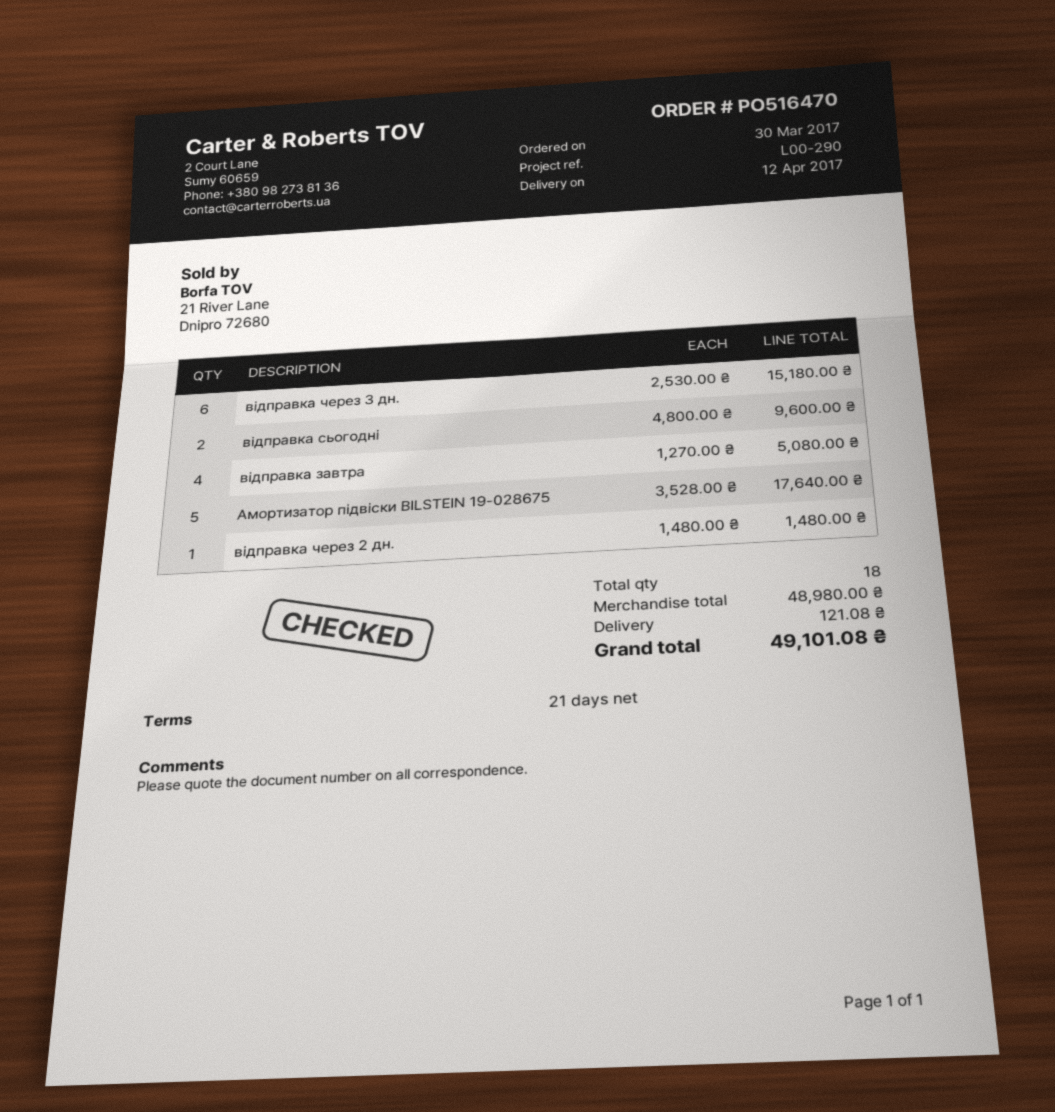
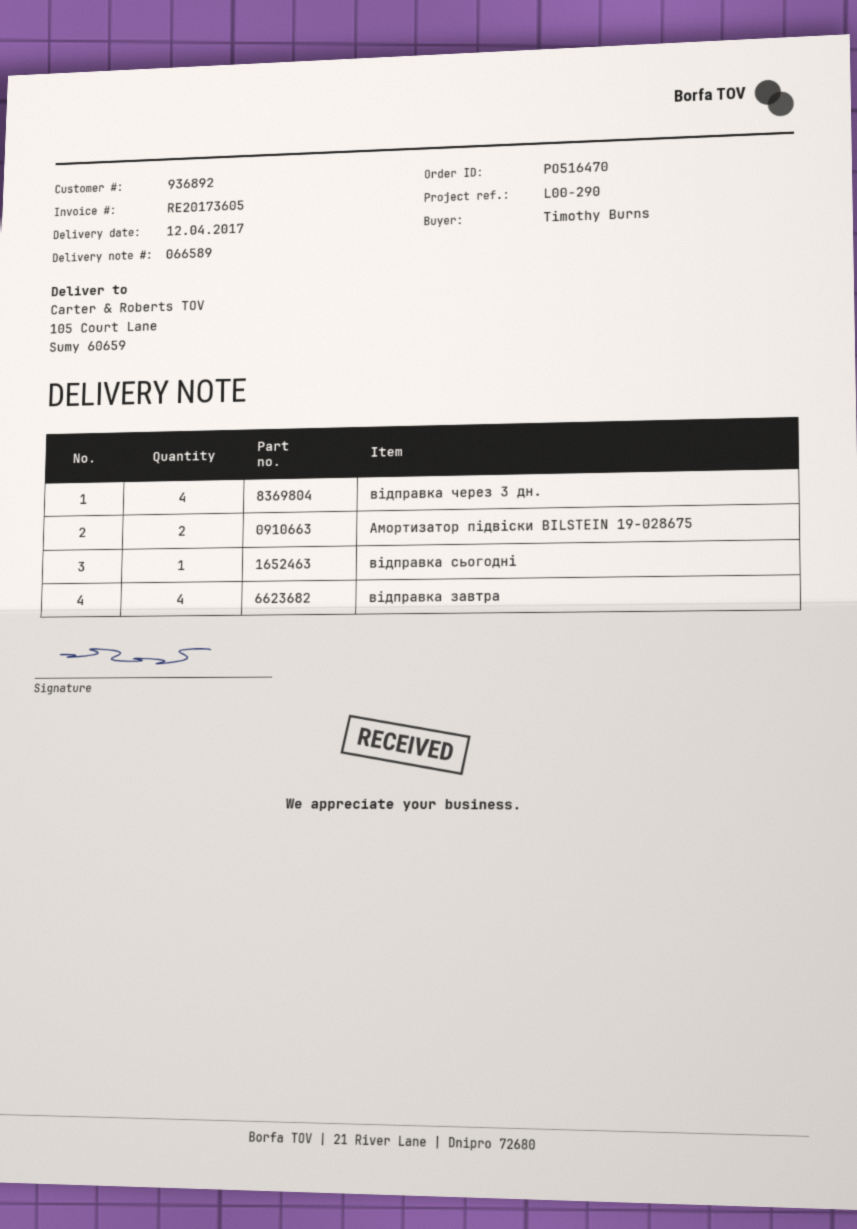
відправка через 3 дн.: 6 -> 4
відправка сьогодні: 2 -> 1
Амортизатор підвіски BILSTEIN 19-028675: 5 -> 2
відправка через 2 дн.: 1 -> none

